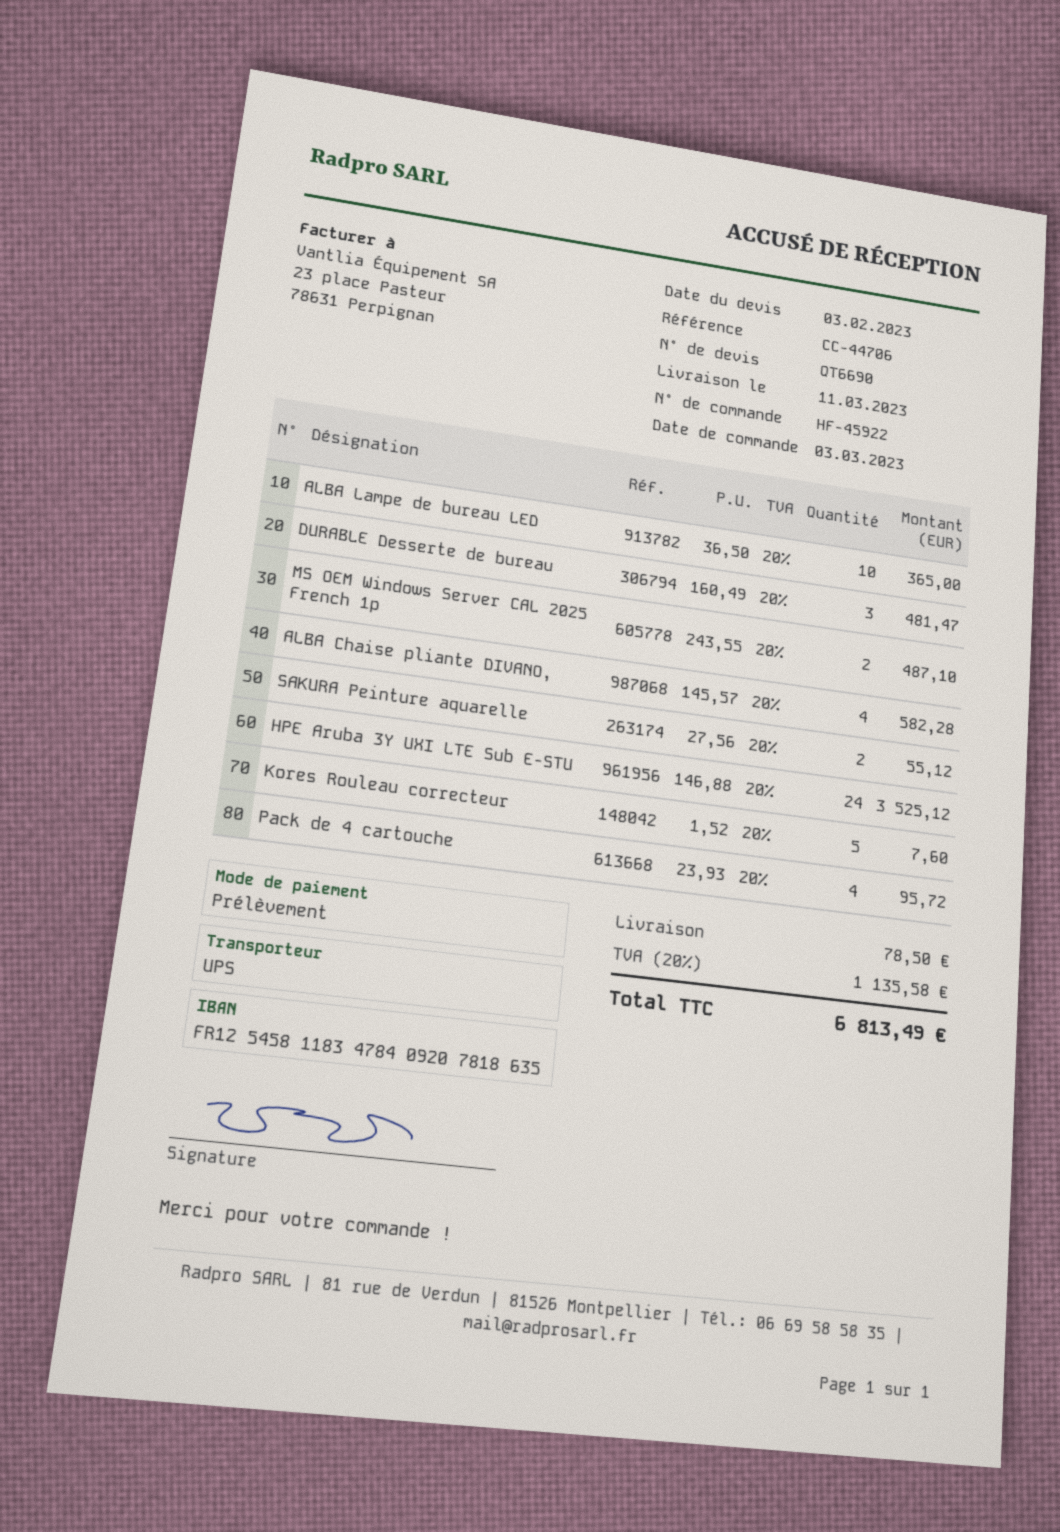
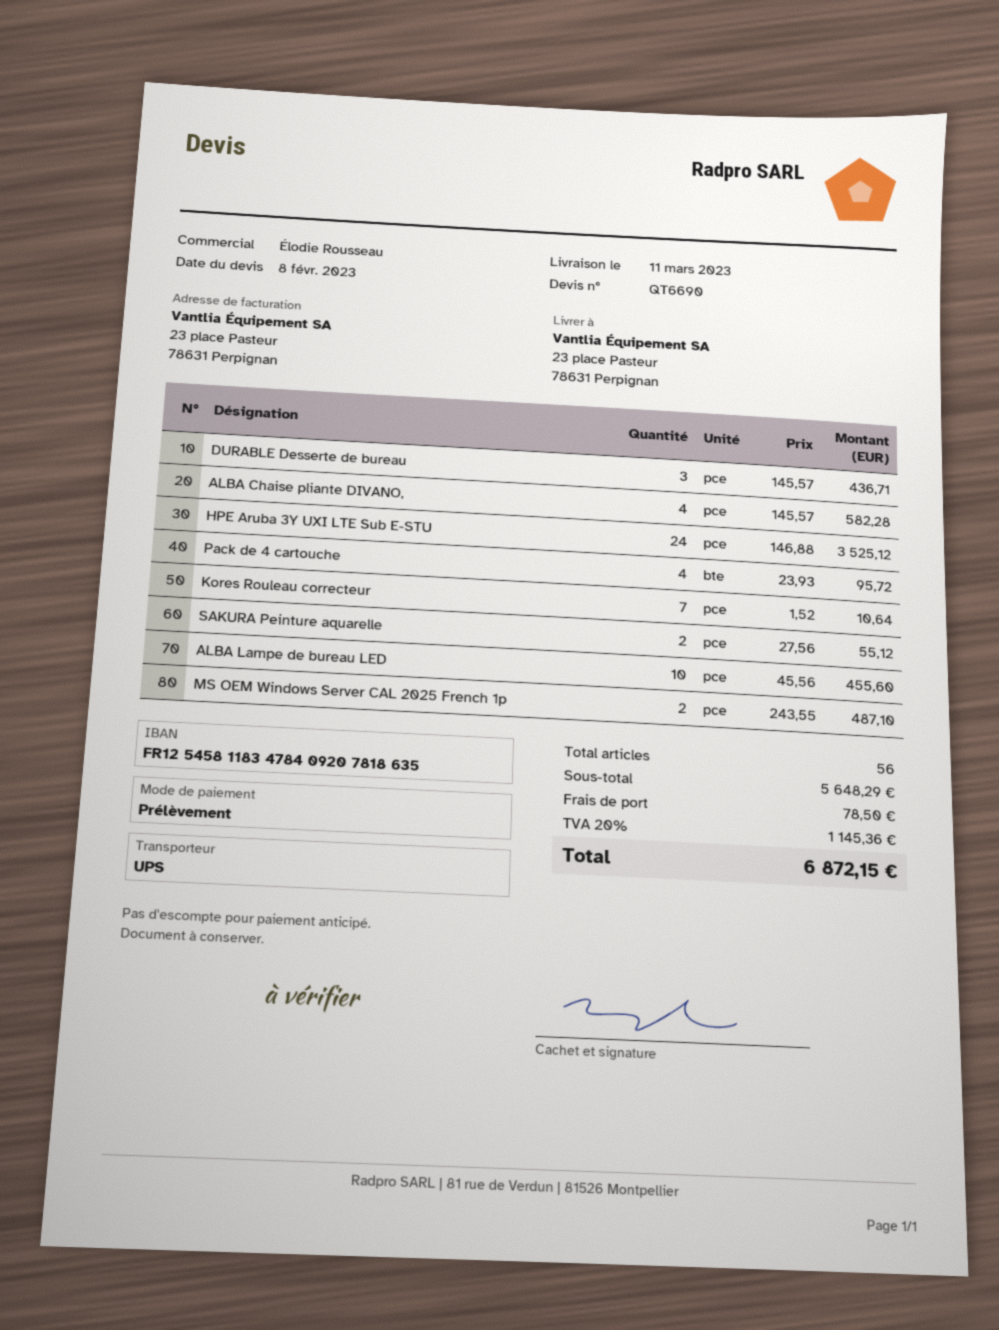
quote date: 2023-02-03 -> 2023-02-08
ALBA Lampe de bureau LED: 10 x 36.50 = 365.00 -> 10 x 45.56 = 455.60
DURABLE Desserte de bureau: 3 x 160.49 = 481.47 -> 3 x 145.57 = 436.71
Kores Rouleau correcteur: 5 x 1.52 = 7.60 -> 7 x 1.52 = 10.64
tax: 20% = 1135.58 -> 20% = 1145.36
total: 6813.49 -> 6872.15

